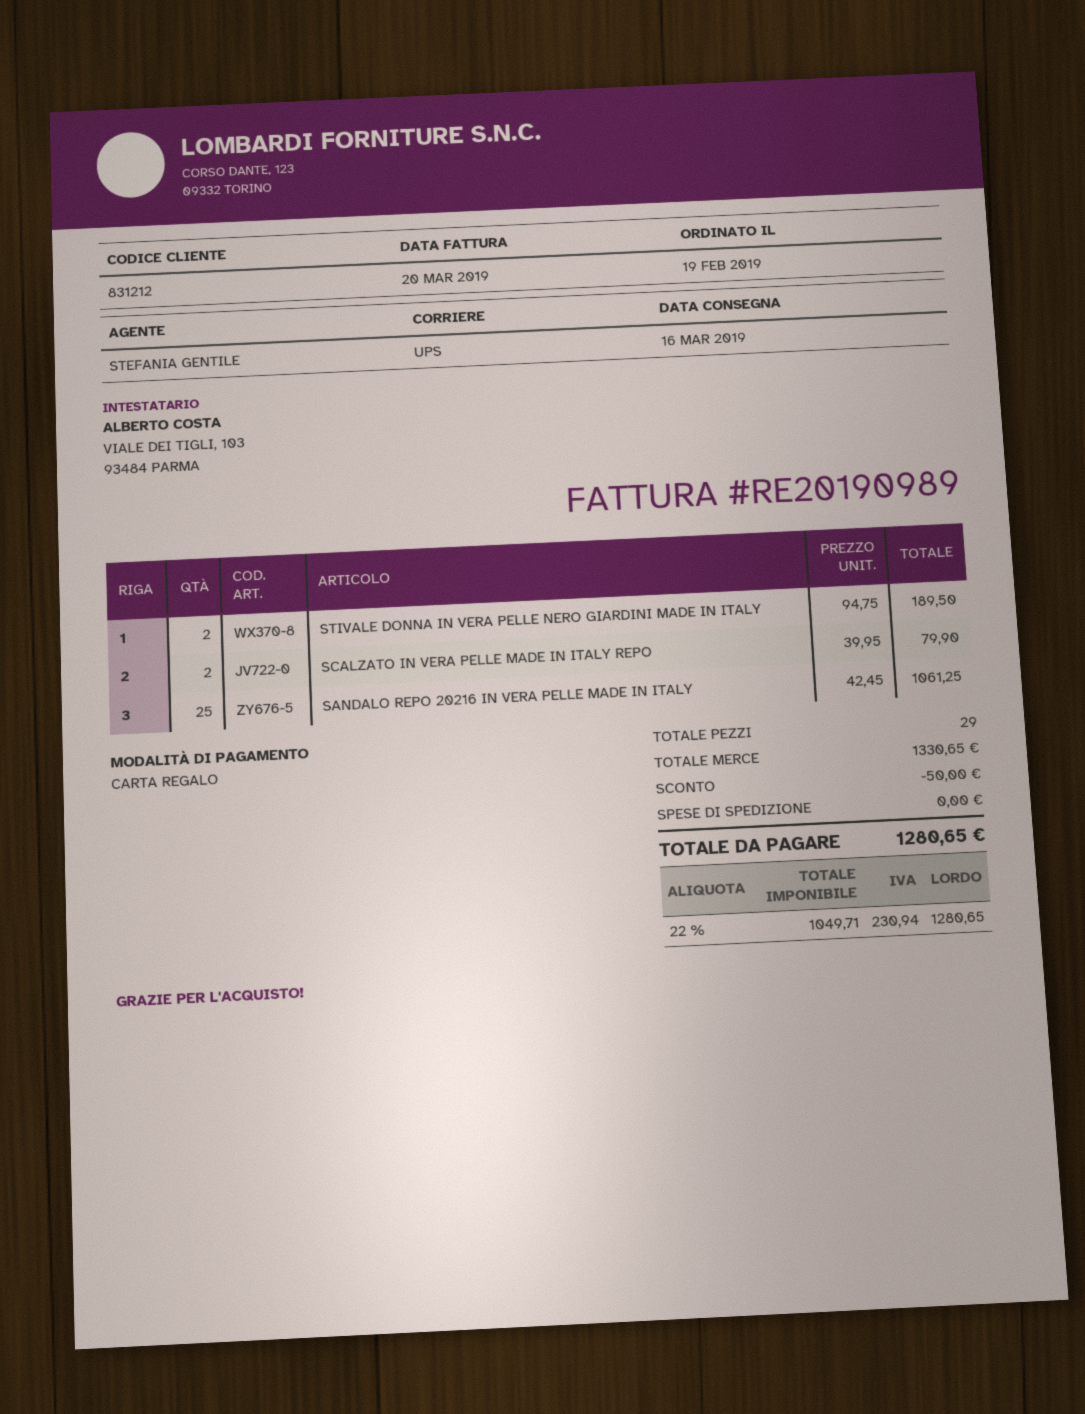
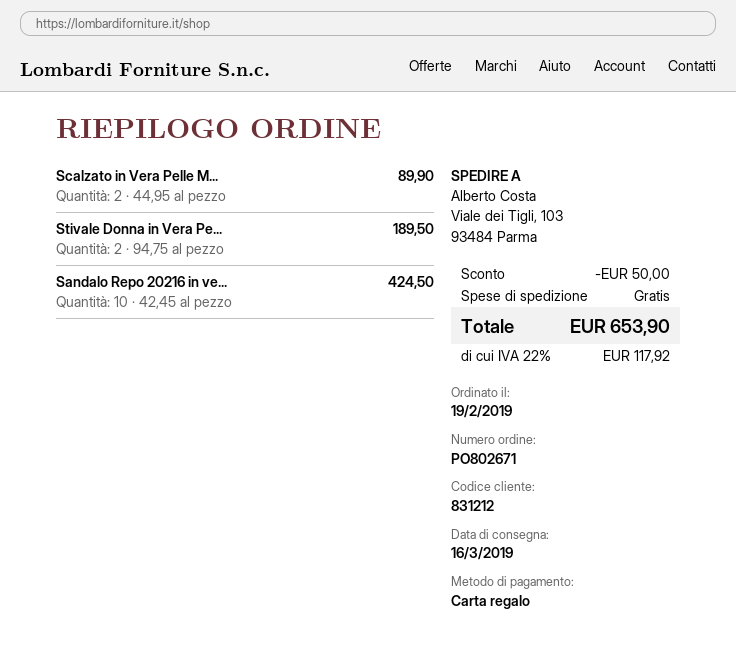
SCALZATO IN VERA PELLE MADE IN ITALY REPO: 2 x 39.95 = 79.90 -> 2 x 44.95 = 89.90
SANDALO REPO 20216 IN VERA PELLE MADE IN ITALY: 25 x 42.45 = 1061.25 -> 10 x 42.45 = 424.50
tax: 22% = 230.94 -> 22% = 117.92
total: 1280.65 -> 653.90

